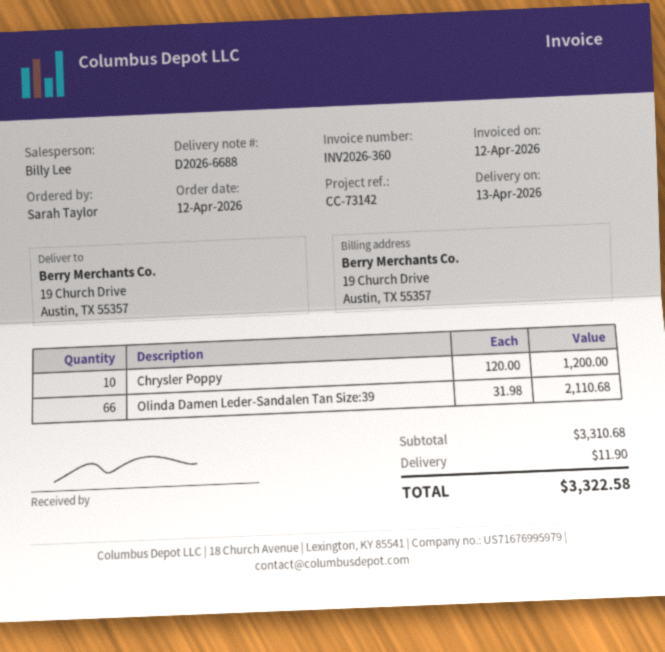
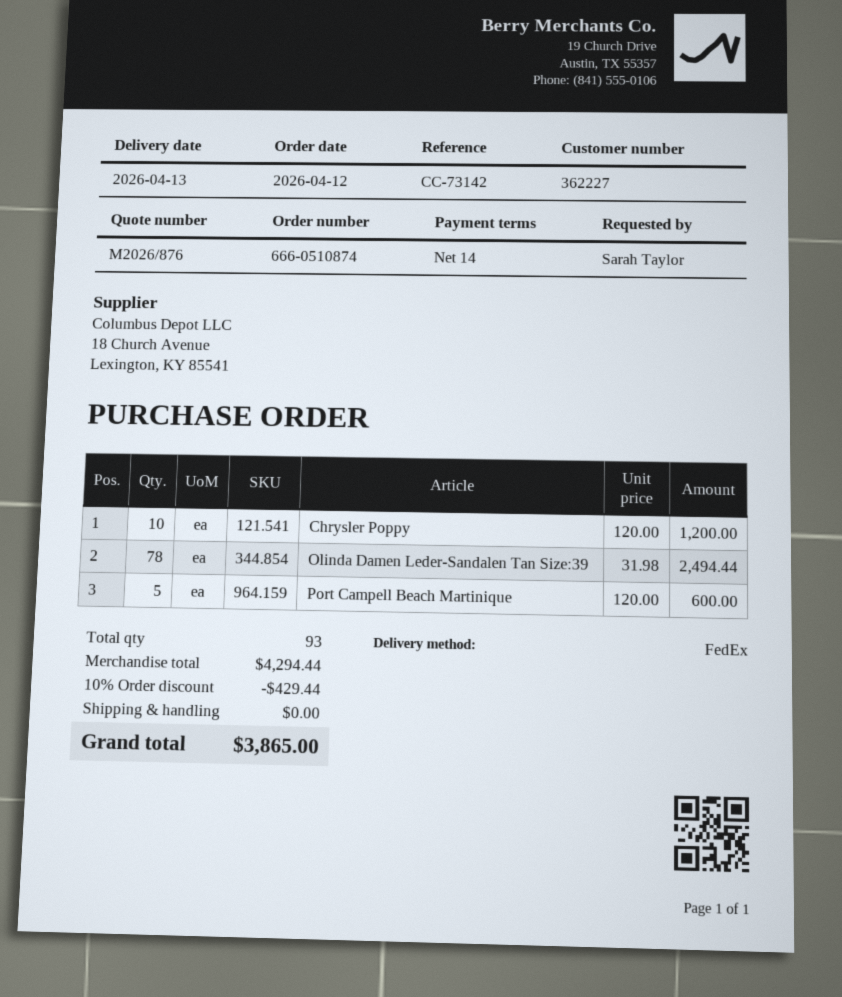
Olinda Damen Leder-Sandalen Tan Size:39: 66 x 31.98 = 2110.68 -> 78 x 31.98 = 2494.44
Port Campell Beach Martinique: none -> 5 x 120.00 = 600.00
subtotal: 3310.68 -> 4294.44
discount: none -> 10% = 429.44
shipping: 11.90 -> 0.00
total: 3322.58 -> 3865.00

